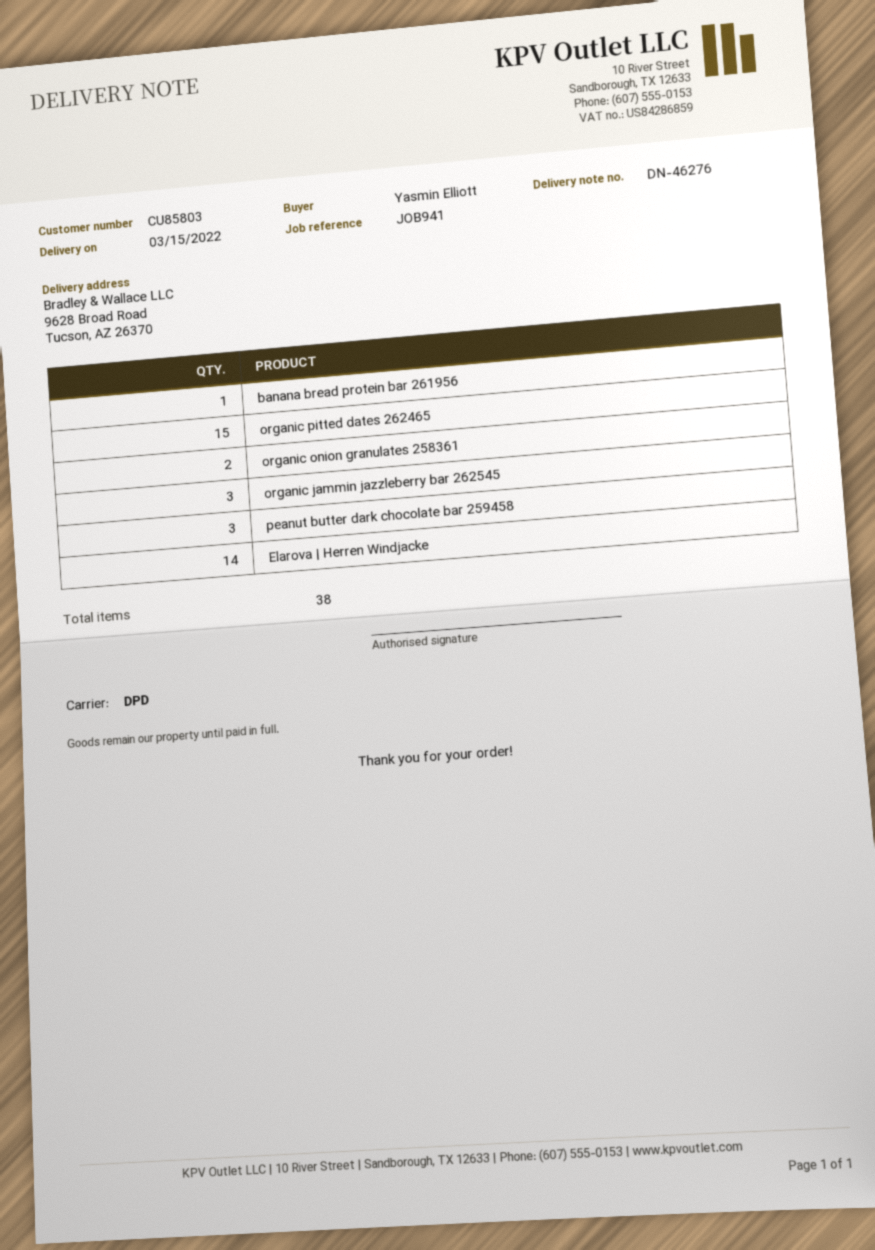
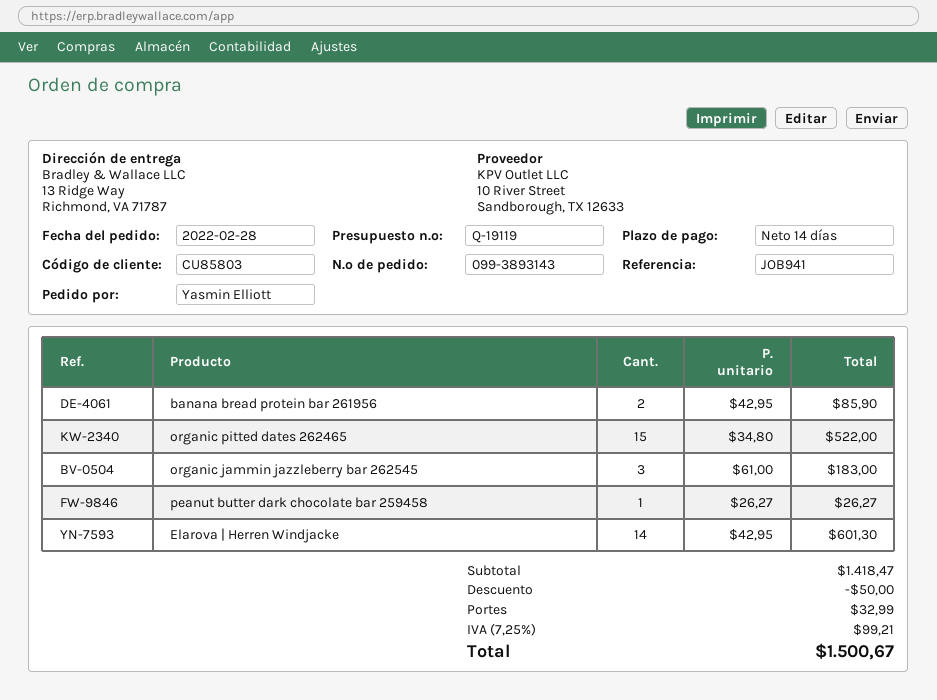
ship to: 9628 Broad Road, Tucson, AZ 26370 -> 13 Ridge Way, Richmond, VA 71787
banana bread protein bar 261956: 1 -> 2
organic onion granulates 258361: 2 -> none
peanut butter dark chocolate bar 259458: 3 -> 1

